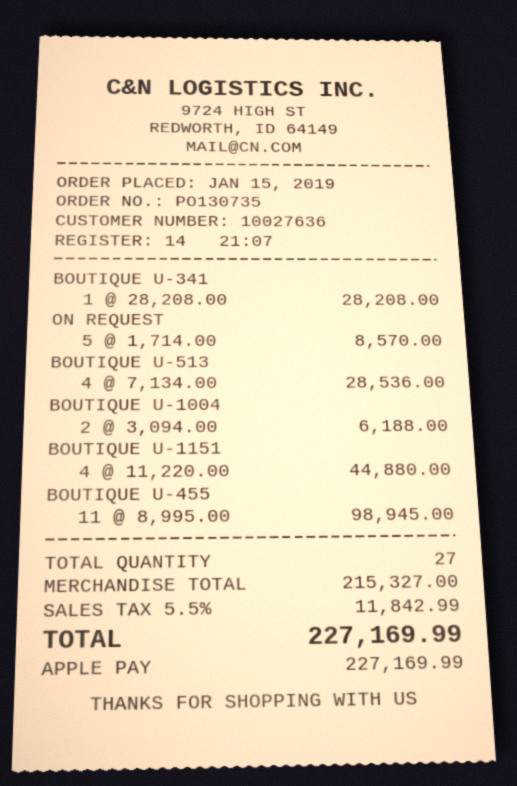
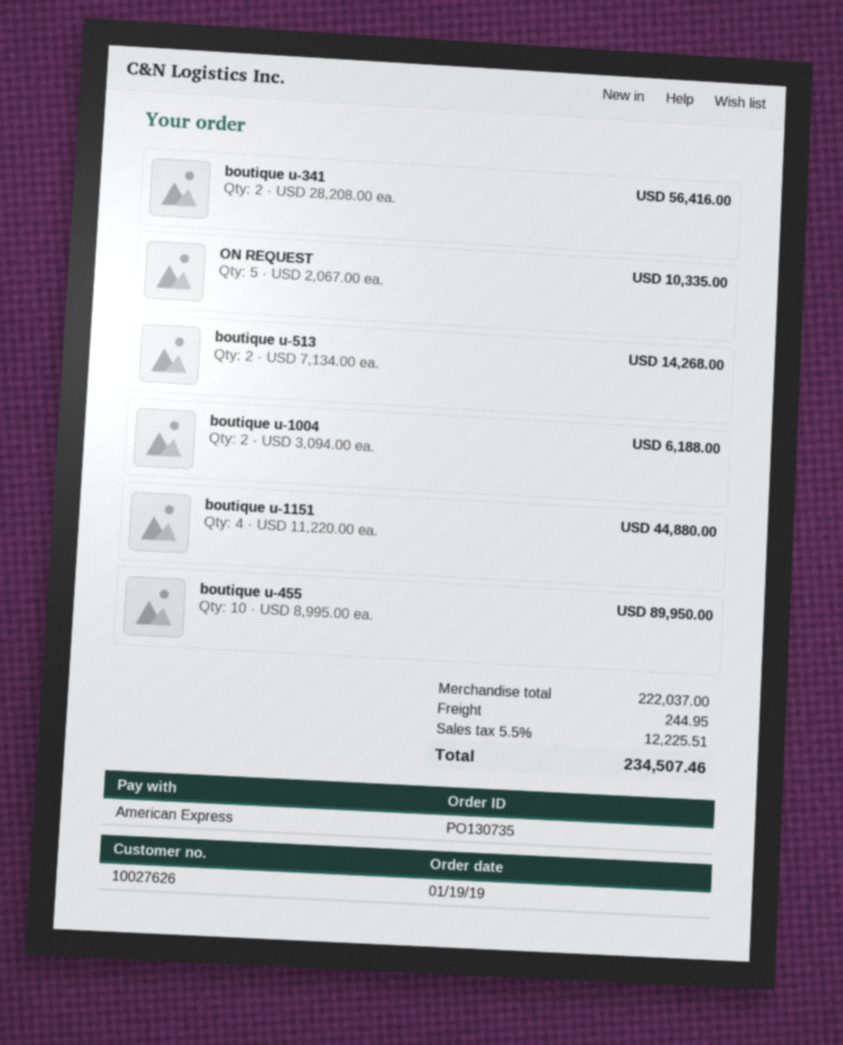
order date: 2019-01-15 -> 2019-01-19
customer number: 10027636 -> 10027626
payment method: Apple Pay -> American Express
BOUTIQUE U-341: 1 x 28208.00 = 28208.00 -> 2 x 28208.00 = 56416.00
ON REQUEST: 5 x 1714.00 = 8570.00 -> 5 x 2067.00 = 10335.00
BOUTIQUE U-513: 4 x 7134.00 = 28536.00 -> 2 x 7134.00 = 14268.00
BOUTIQUE U-455: 11 x 8995.00 = 98945.00 -> 10 x 8995.00 = 89950.00
subtotal: 215327.00 -> 222037.00
shipping: none -> 244.95
tax: 5.5% = 11842.99 -> 5.5% = 12225.51
total: 227169.99 -> 234507.46

